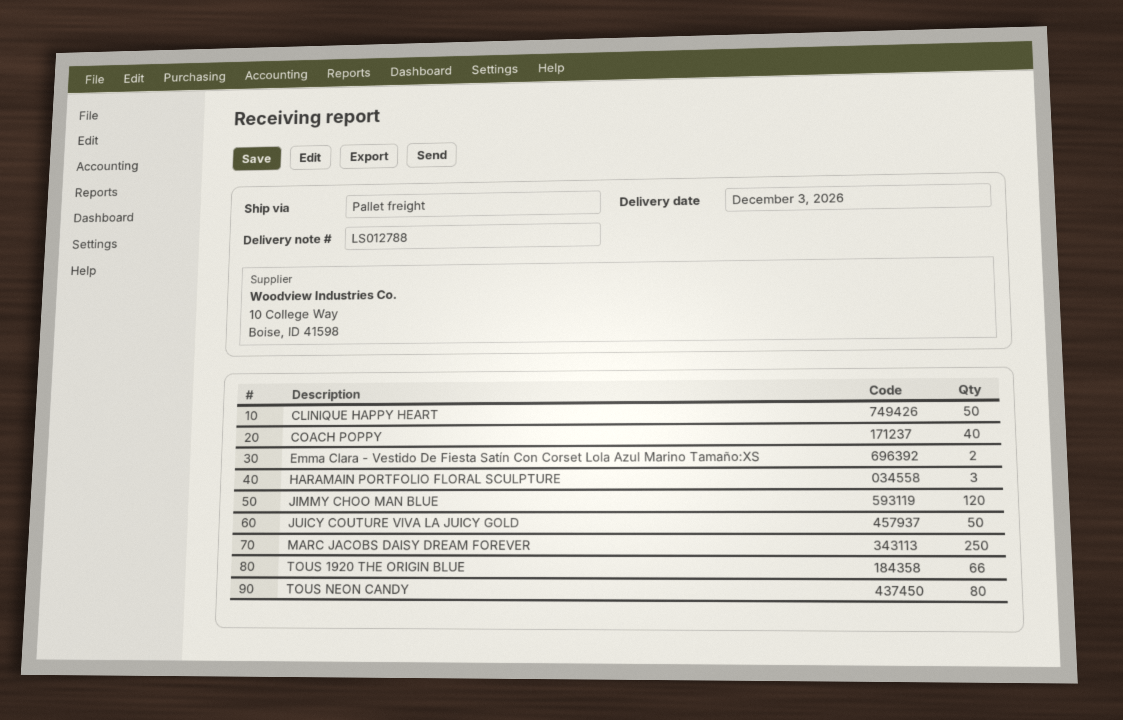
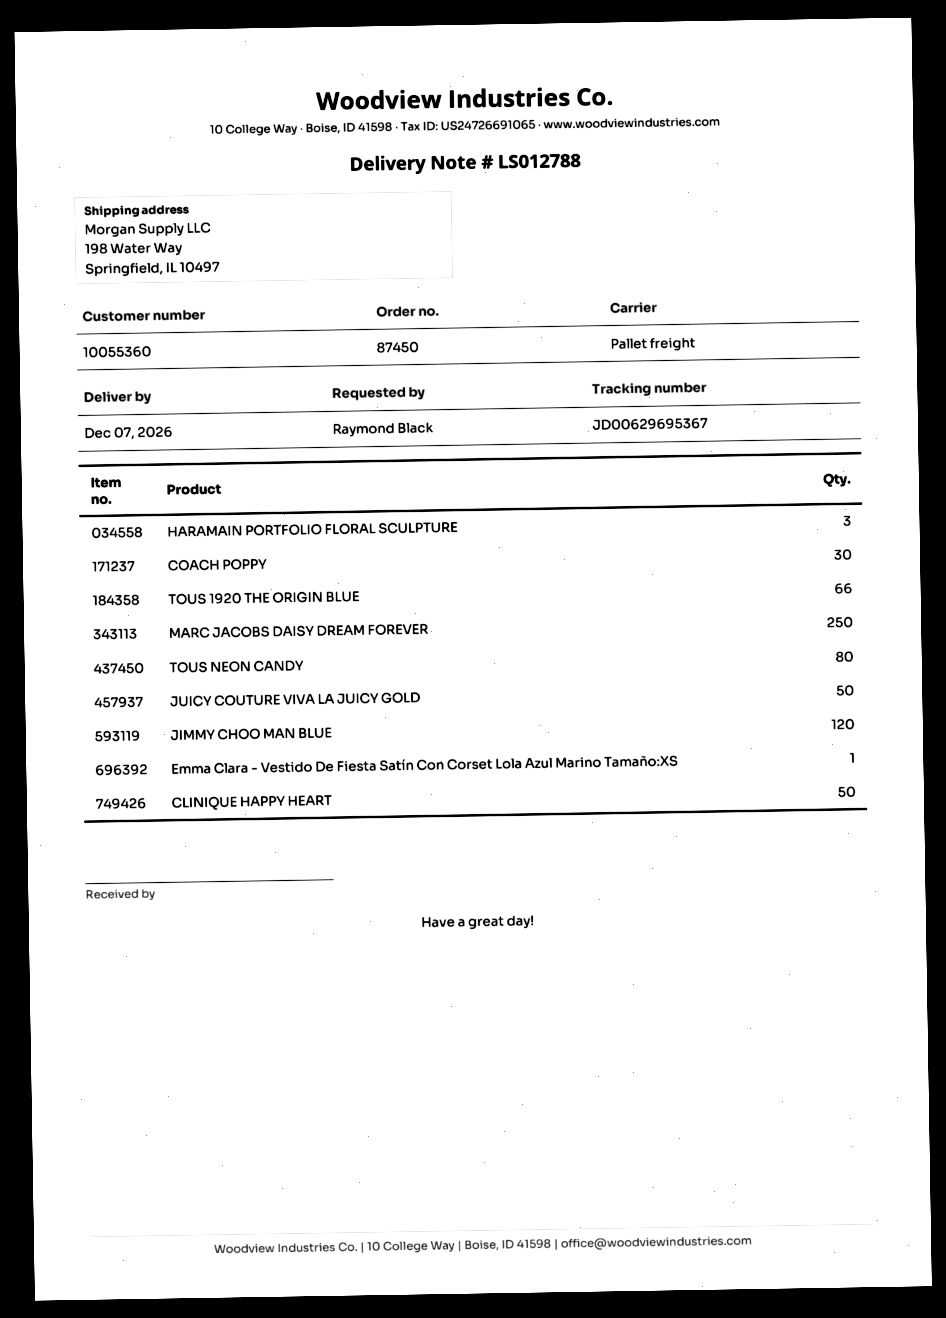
delivery date: 2026-12-03 -> 2026-12-07
COACH POPPY: 40 -> 30
Emma Clara - Vestido De Fiesta Satín Con Corset Lola Azul Marino Tamaño:XS: 2 -> 1

